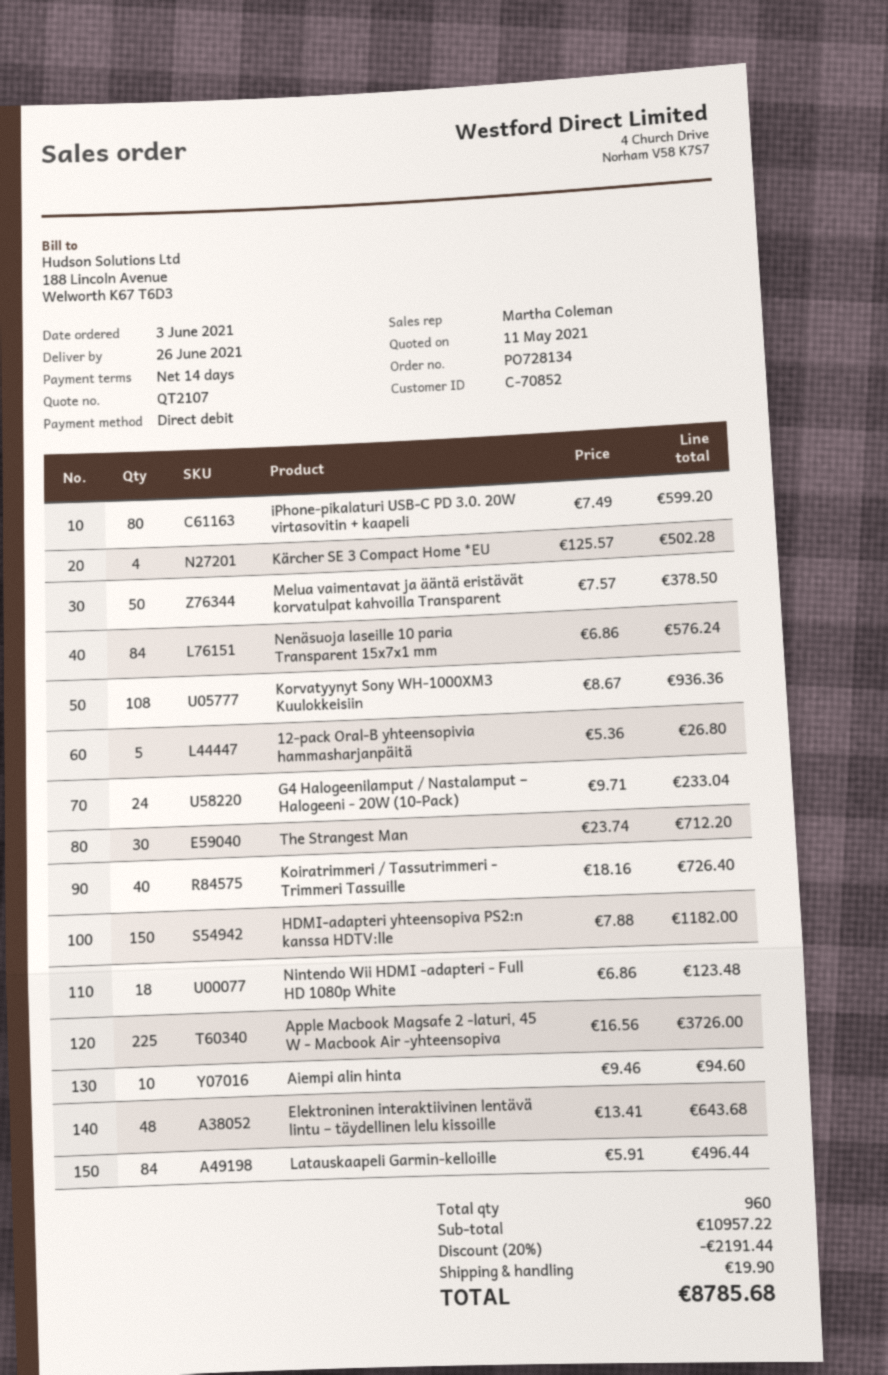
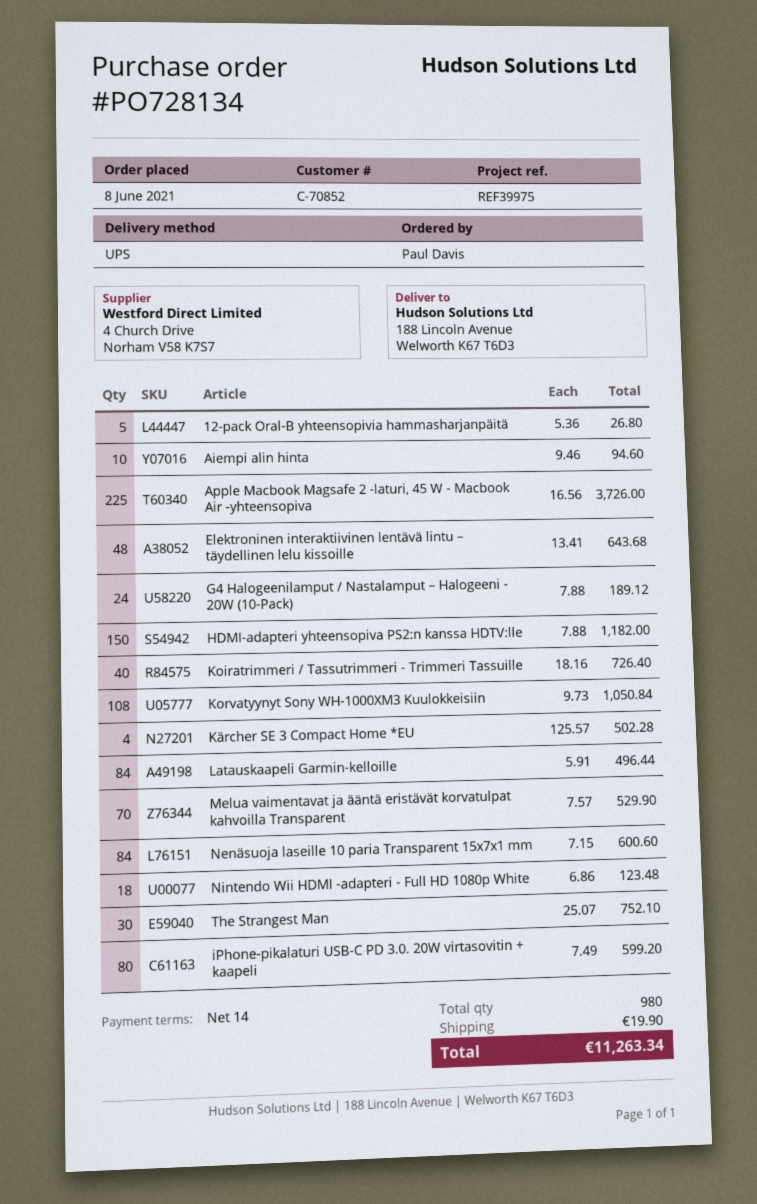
order date: 2021-06-03 -> 2021-06-08
Melua vaimentavat ja ääntä eristävät korvatulpat kahvoilla Transparent: 50 x 7.57 = 378.50 -> 70 x 7.57 = 529.90
Nenäsuoja laseille 10 paria Transparent 15x7x1 mm: 84 x 6.86 = 576.24 -> 84 x 7.15 = 600.60
Korvatyynyt Sony WH-1000XM3 Kuulokkeisiin: 108 x 8.67 = 936.36 -> 108 x 9.73 = 1050.84
G4 Halogeenilamput / Nastalamput – Halogeeni - 20W (10-Pack): 24 x 9.71 = 233.04 -> 24 x 7.88 = 189.12
The Strangest Man: 30 x 23.74 = 712.20 -> 30 x 25.07 = 752.10
total quantity: 960 -> 980
discount: 20% = 2191.44 -> none
total: 8785.68 -> 11263.34

